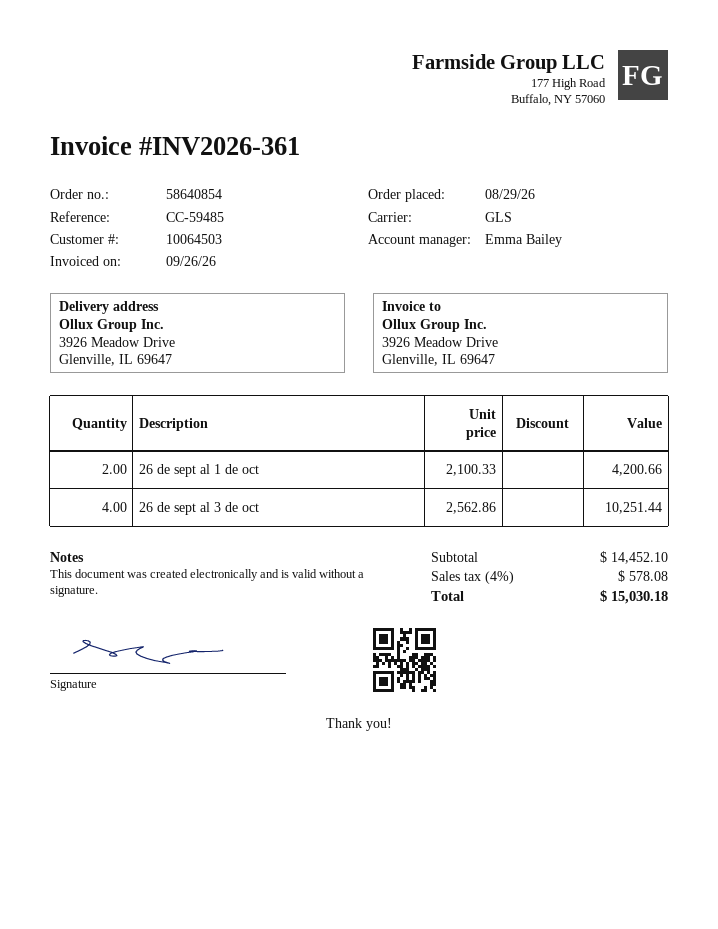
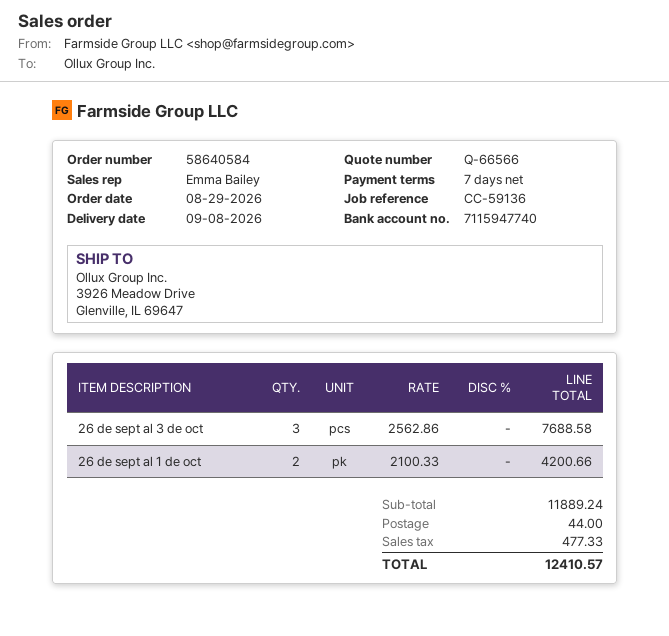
order number: 58640854 -> 58640584
reference: CC-59485 -> CC-59136
26 de sept al 3 de oct: 4 x 2562.86 = 10251.44 -> 3 x 2562.86 = 7688.58
subtotal: 14452.10 -> 11889.24
shipping: none -> 44.00
tax: 578.08 -> 477.33
total: 15030.18 -> 12410.57

